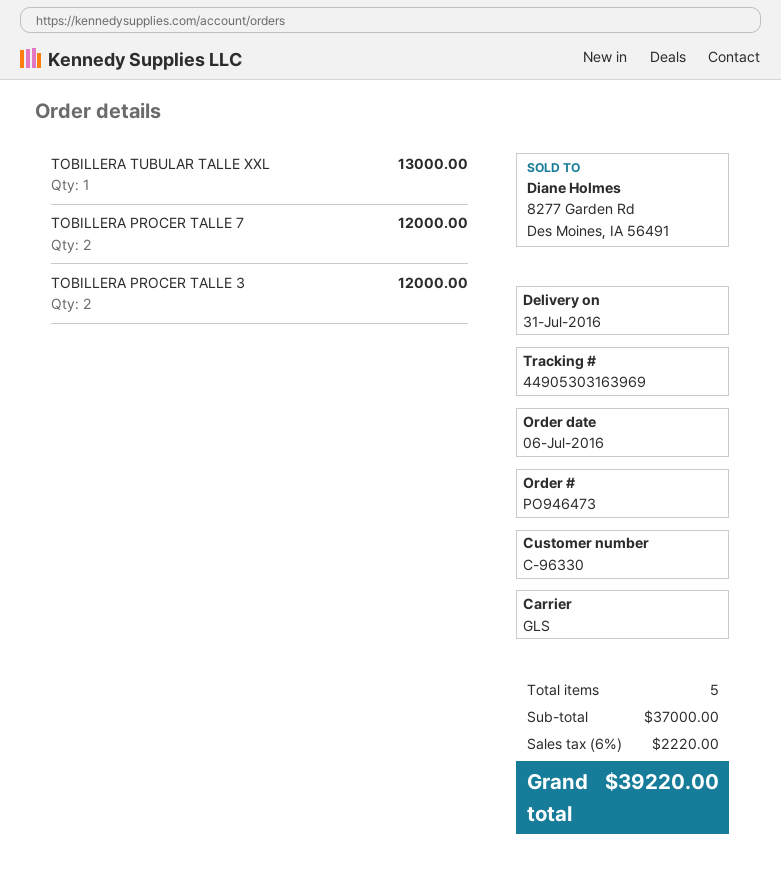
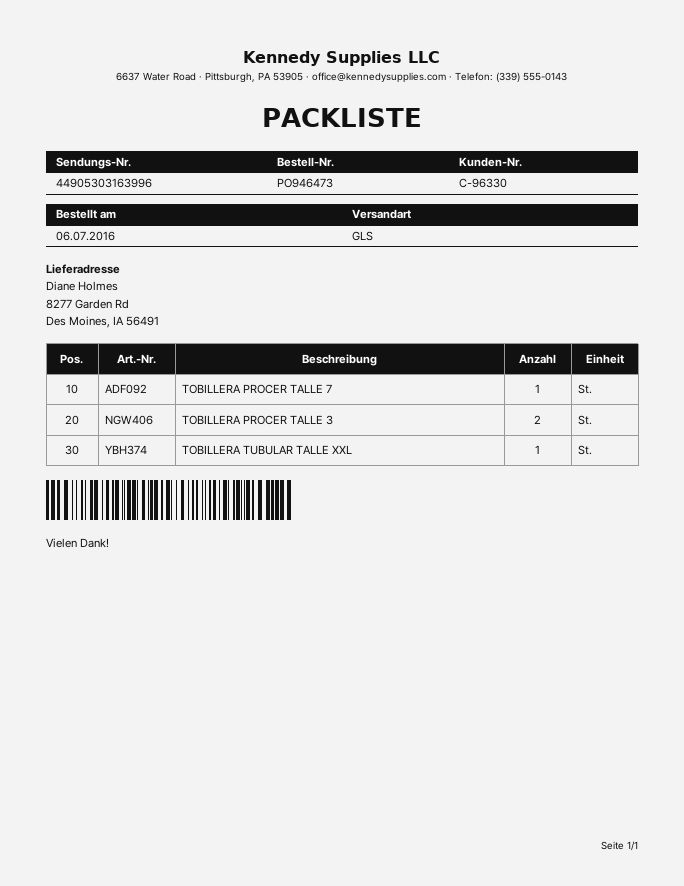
tracking number: 44905303163969 -> 44905303163996
TOBILLERA PROCER TALLE 7: 2 -> 1

